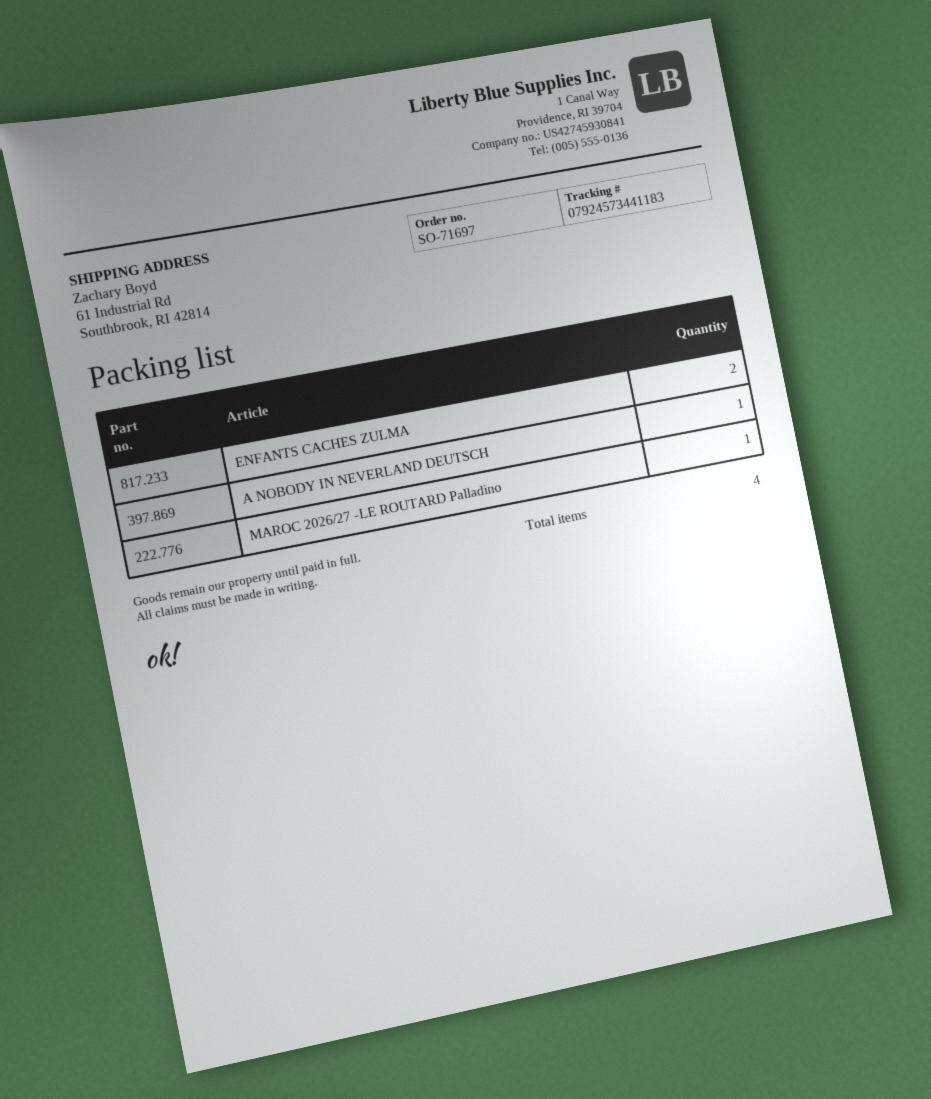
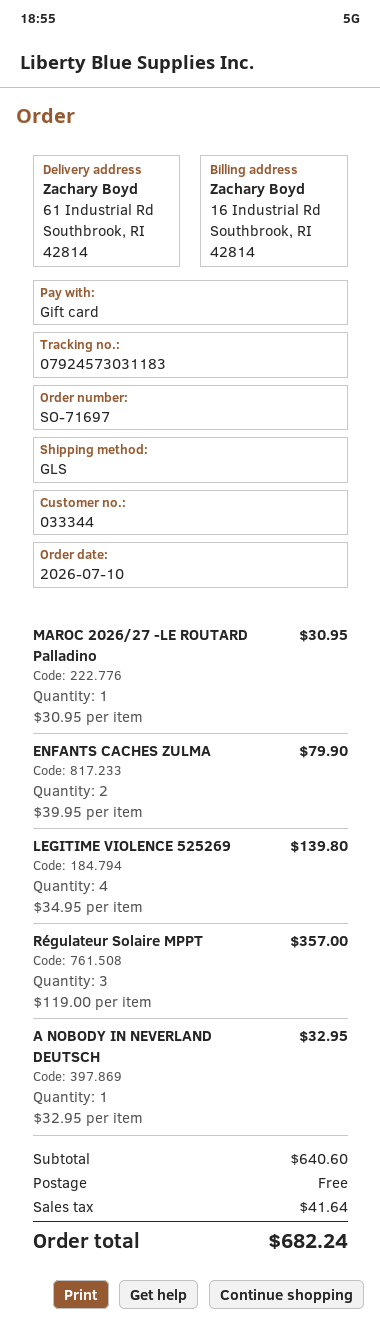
tracking number: 07924573441183 -> 07924573031183
LEGITIME VIOLENCE 525269: none -> 4
Régulateur Solaire MPPT: none -> 3

